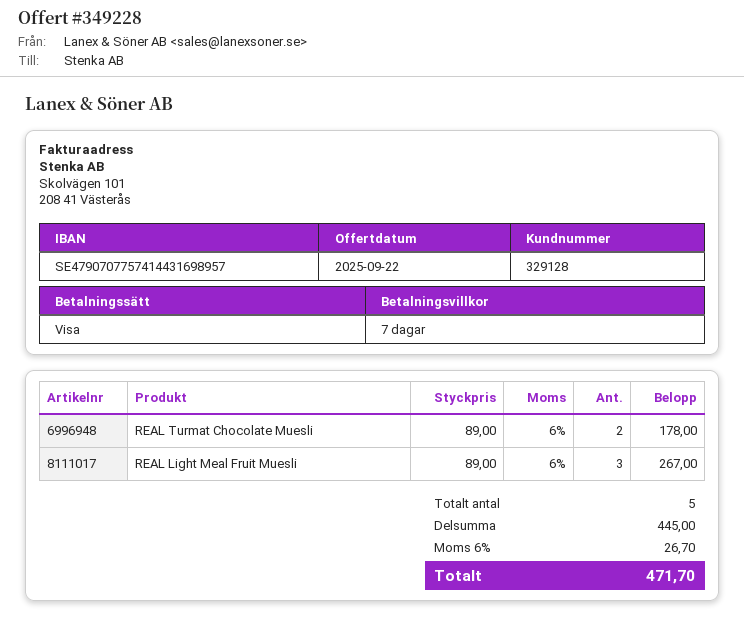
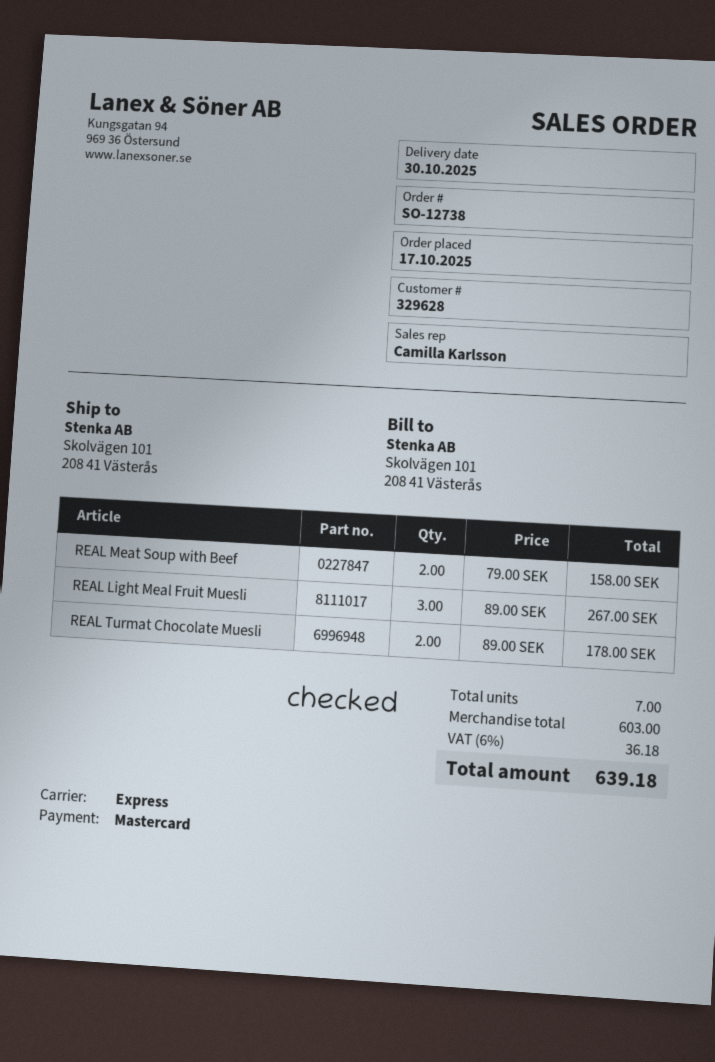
customer number: 329128 -> 329628
payment method: Visa -> Mastercard
REAL Meat Soup with Beef: none -> 2 x 79.00 = 158.00
total quantity: 5 -> 7
subtotal: 445.00 -> 603.00
tax: 6% = 26.70 -> 6% = 36.18
total: 471.70 -> 639.18

